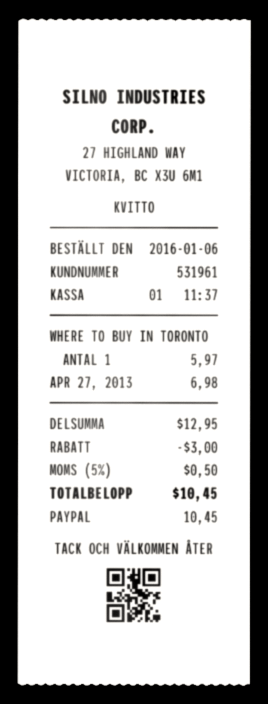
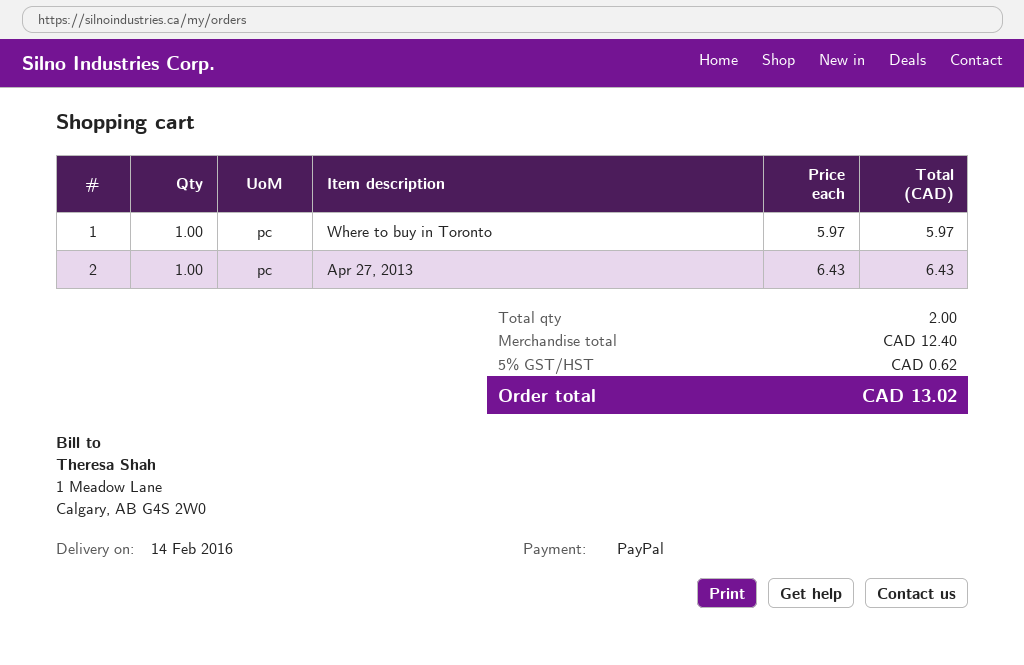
APR 27, 2013: 1 for 6.98 -> 1 for 6.43
subtotal: 12.95 -> 12.40
discount: 3.00 -> none
tax: 5% = 0.50 -> 5% = 0.62
total: 10.45 -> 13.02

